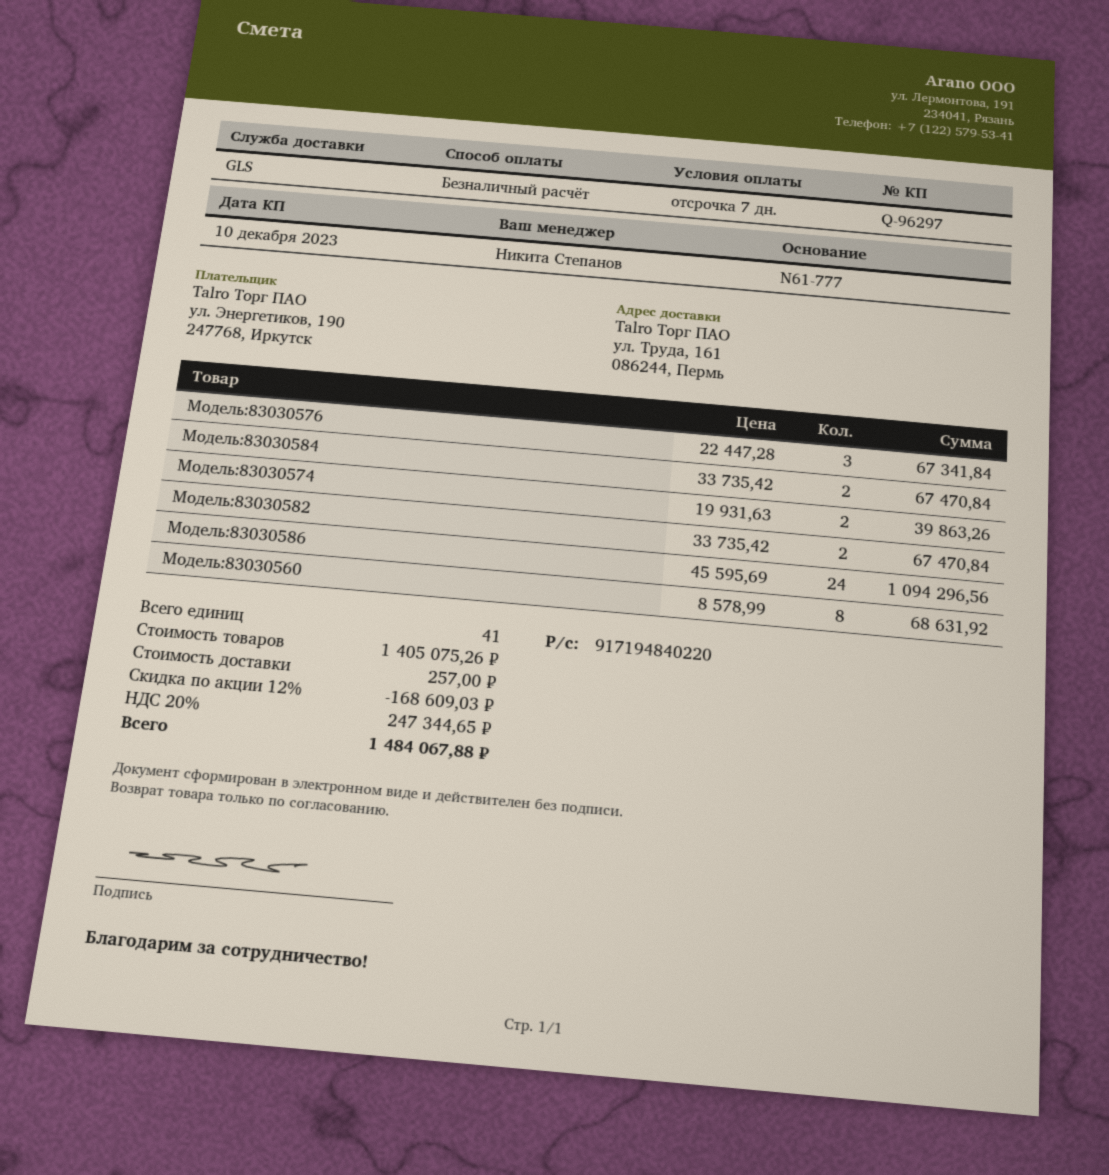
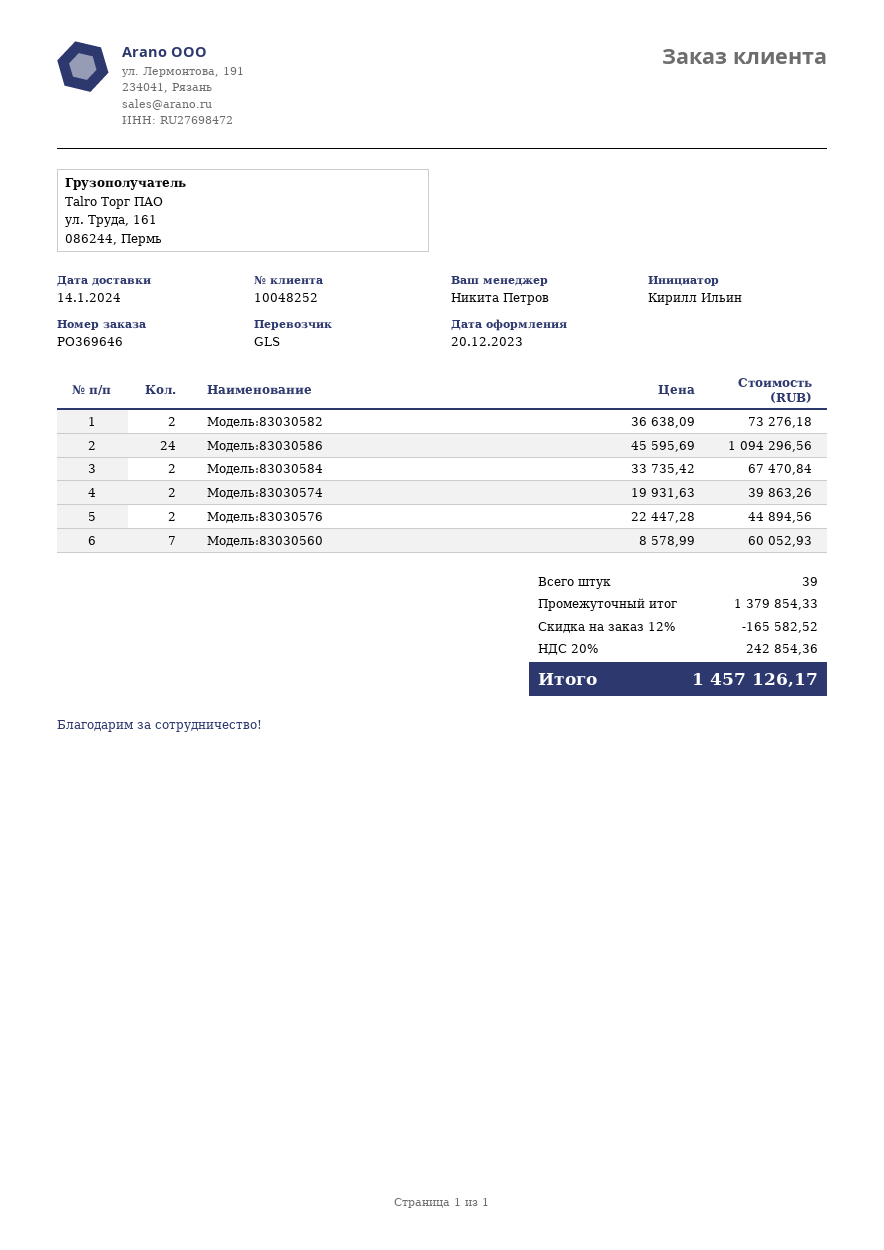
sales rep: Никита Степанов -> Никита Петров
Модель:83030576: 3 x 22447.28 = 67341.84 -> 2 x 22447.28 = 44894.56
Модель:83030582: 2 x 33735.42 = 67470.84 -> 2 x 36638.09 = 73276.18
Модель:83030560: 8 x 8578.99 = 68631.92 -> 7 x 8578.99 = 60052.93
total quantity: 41 -> 39
subtotal: 1405075.26 -> 1379854.33
discount: 12% = 168609.03 -> 12% = 165582.52
shipping: 257.00 -> none
tax: 20% = 247344.65 -> 20% = 242854.36
total: 1484067.88 -> 1457126.17

